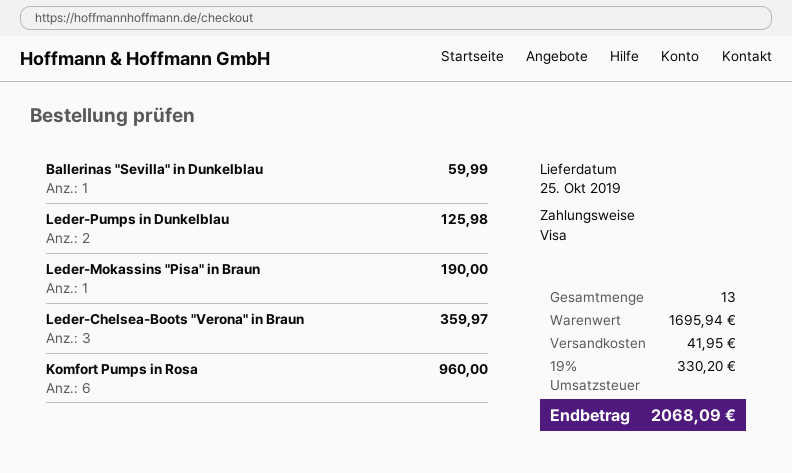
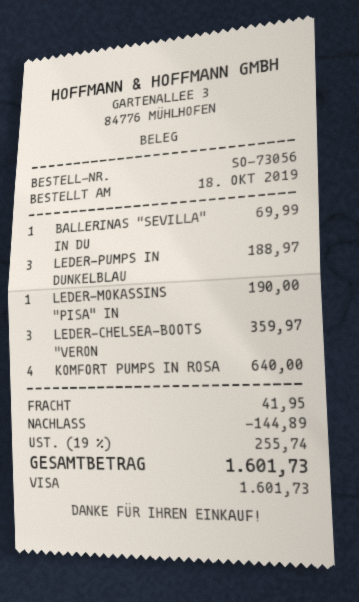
Ballerinas "Sevilla" in Dunkelblau: 1 for 59.99 -> 1 for 69.99
Leder-Pumps in Dunkelblau: 2 for 125.98 -> 3 for 188.97
Komfort Pumps in Rosa: 6 for 960.00 -> 4 for 640.00
discount: none -> 144.89
tax: 19% = 330.20 -> 19% = 255.74
total: 2068.09 -> 1601.73

